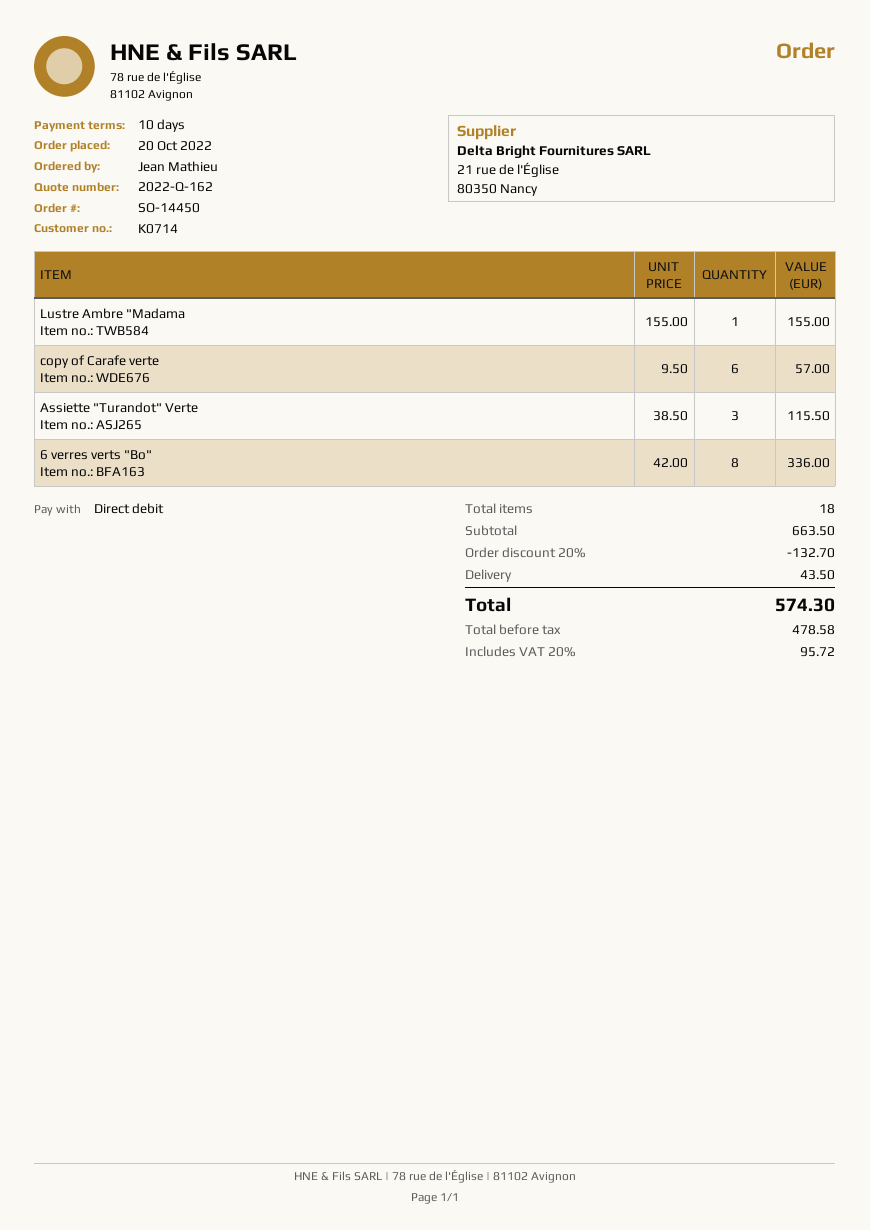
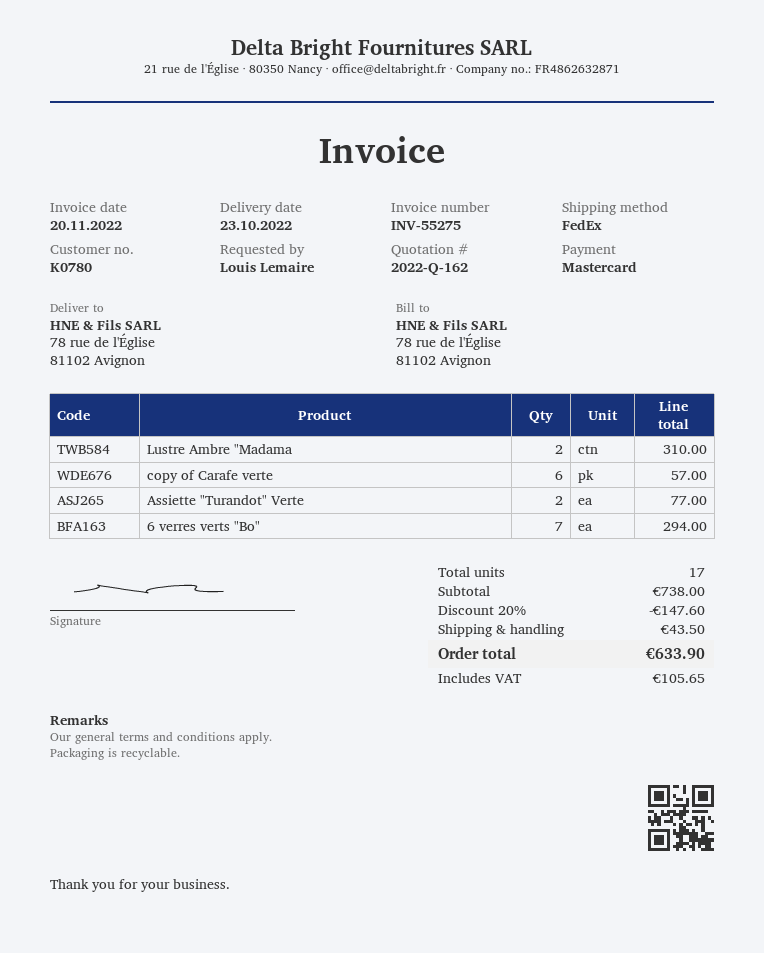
customer number: K0714 -> K0780
ordered by: Jean Mathieu -> Louis Lemaire
payment method: direct debit -> Mastercard
Lustre Ambre "Madama: 1 for 155.00 -> 2 for 310.00
Assiette "Turandot" Verte: 3 for 115.50 -> 2 for 77.00
6 verres verts "Bo": 8 for 336.00 -> 7 for 294.00
total quantity: 18 -> 17
subtotal: 663.50 -> 738.00
discount: 20% = 132.70 -> 20% = 147.60
tax: 95.72 -> 105.65
total: 574.30 -> 633.90

